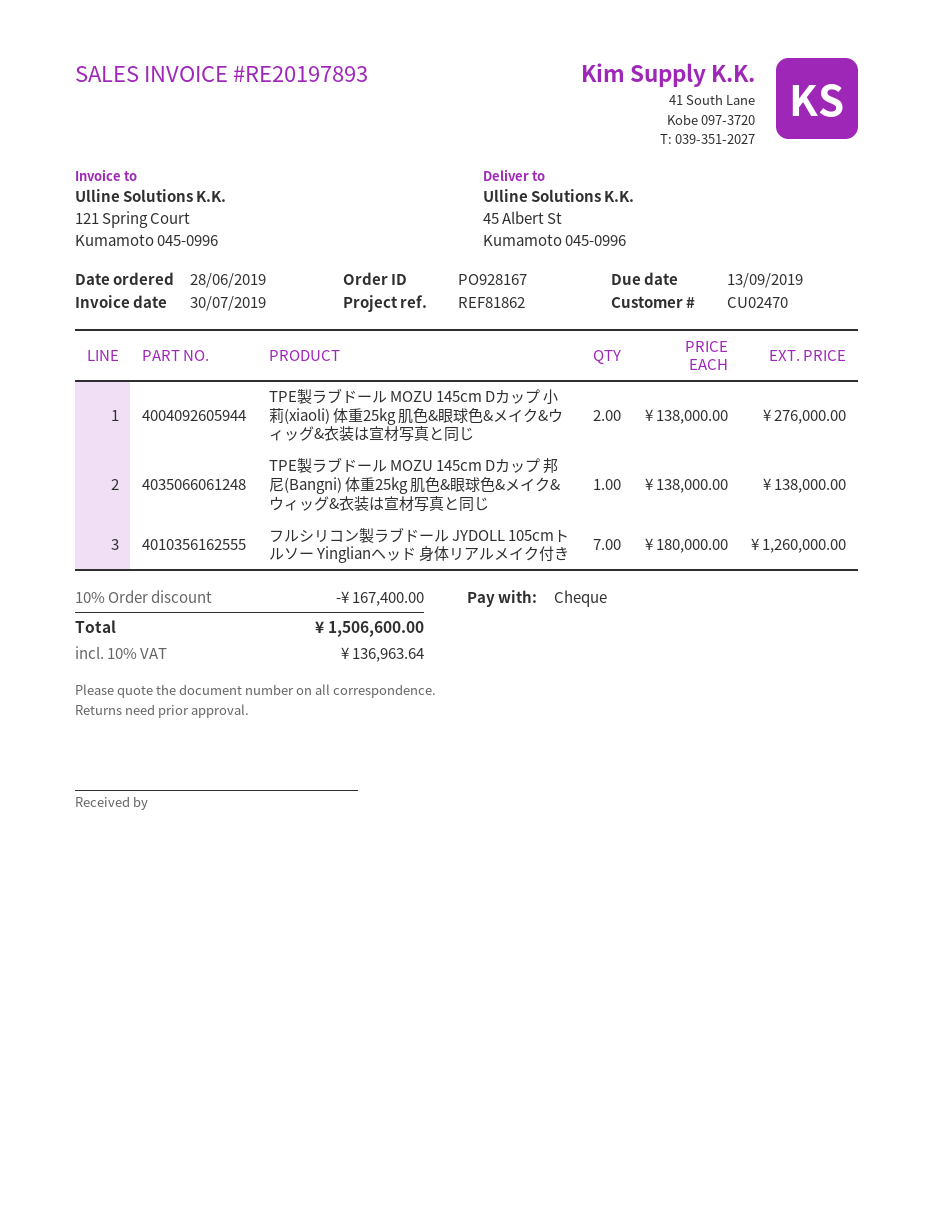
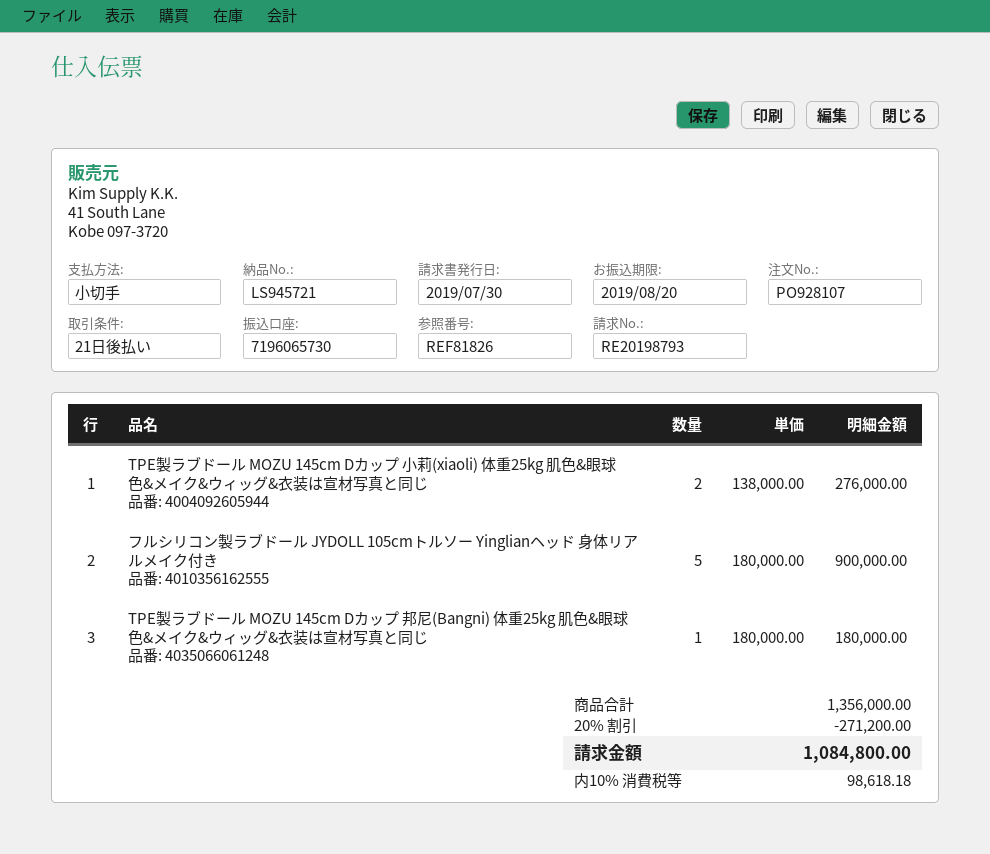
order number: PO928167 -> PO928107
invoice number: RE20197893 -> RE20198793
due date: 2019-09-13 -> 2019-08-20
reference: REF81862 -> REF81826
TPE製ラブドール MOZU 145cm Dカップ 邦尼(Bangni) 体重25kg 肌色&眼球色&メイク&ウィッグ&衣装は宣材写真と同じ: 1 x 138000.00 = 138000.00 -> 1 x 180000.00 = 180000.00
フルシリコン製ラブドール JYDOLL 105cmトルソー Yinglianヘッド 身体リアルメイク付き: 7 x 180000.00 = 1260000.00 -> 5 x 180000.00 = 900000.00
discount: 10% = 167400.00 -> 20% = 271200.00
tax: 10% = 136963.64 -> 10% = 98618.18
total: 1506600.00 -> 1084800.00

